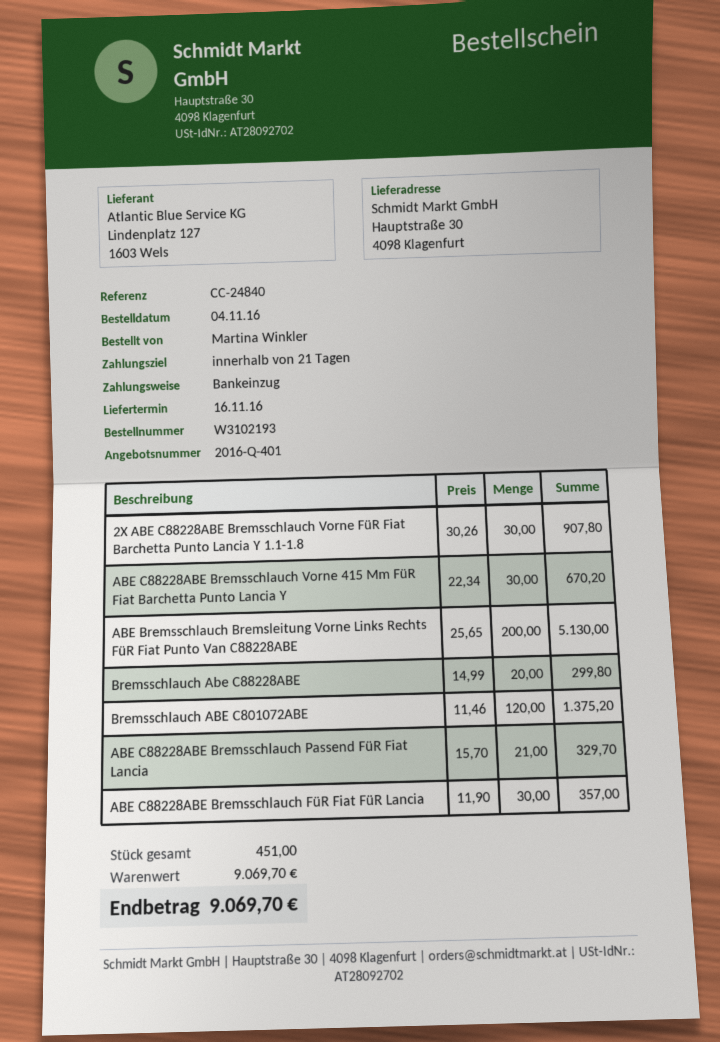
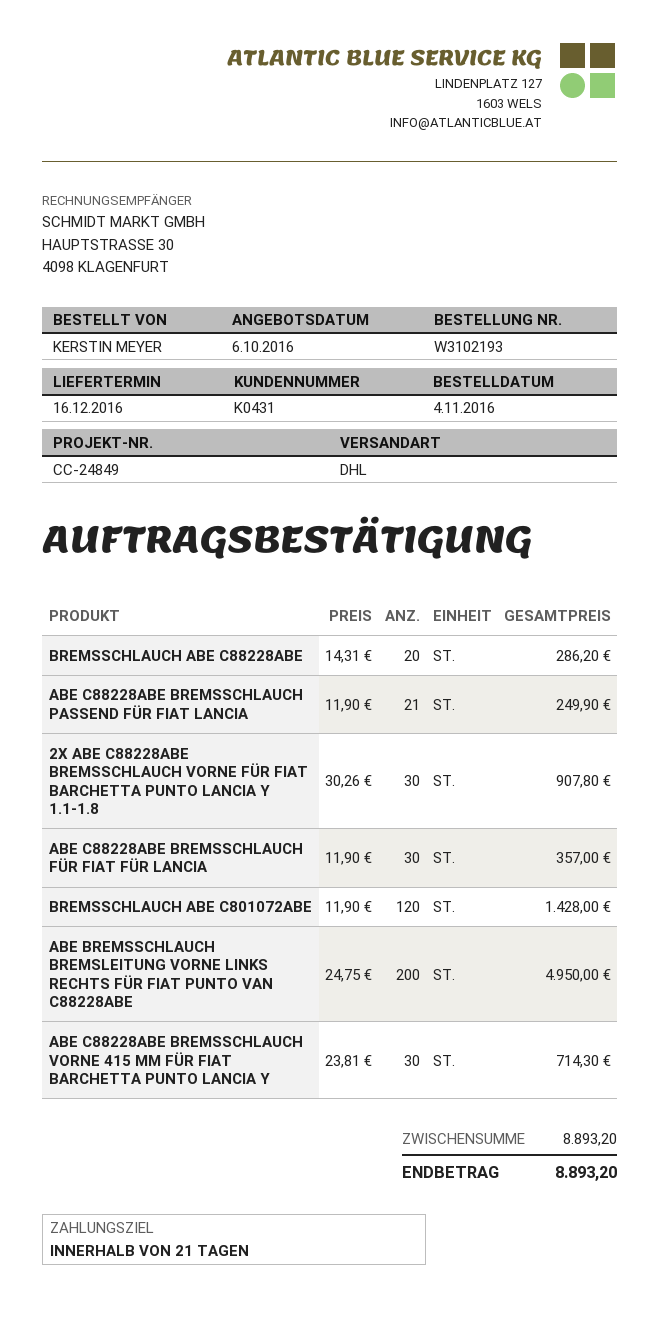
delivery date: 2016-11-16 -> 2016-12-16
reference: CC-24840 -> CC-24849
ordered by: Martina Winkler -> KERSTIN MEYER
ABE C88228ABE Bremsschlauch Vorne 415 Mm FüR Fiat Barchetta Punto Lancia Y: 30 x 22.34 = 670.20 -> 30 x 23.81 = 714.30
ABE Bremsschlauch Bremsleitung Vorne Links Rechts FüR Fiat Punto Van C88228ABE: 200 x 25.65 = 5130.00 -> 200 x 24.75 = 4950.00
Bremsschlauch Abe C88228ABE: 20 x 14.99 = 299.80 -> 20 x 14.31 = 286.20
Bremsschlauch ABE C801072ABE: 120 x 11.46 = 1375.20 -> 120 x 11.90 = 1428.00
ABE C88228ABE Bremsschlauch Passend FüR Fiat Lancia: 21 x 15.70 = 329.70 -> 21 x 11.90 = 249.90
subtotal: 9069.70 -> 8893.20
total: 9069.70 -> 8893.20

